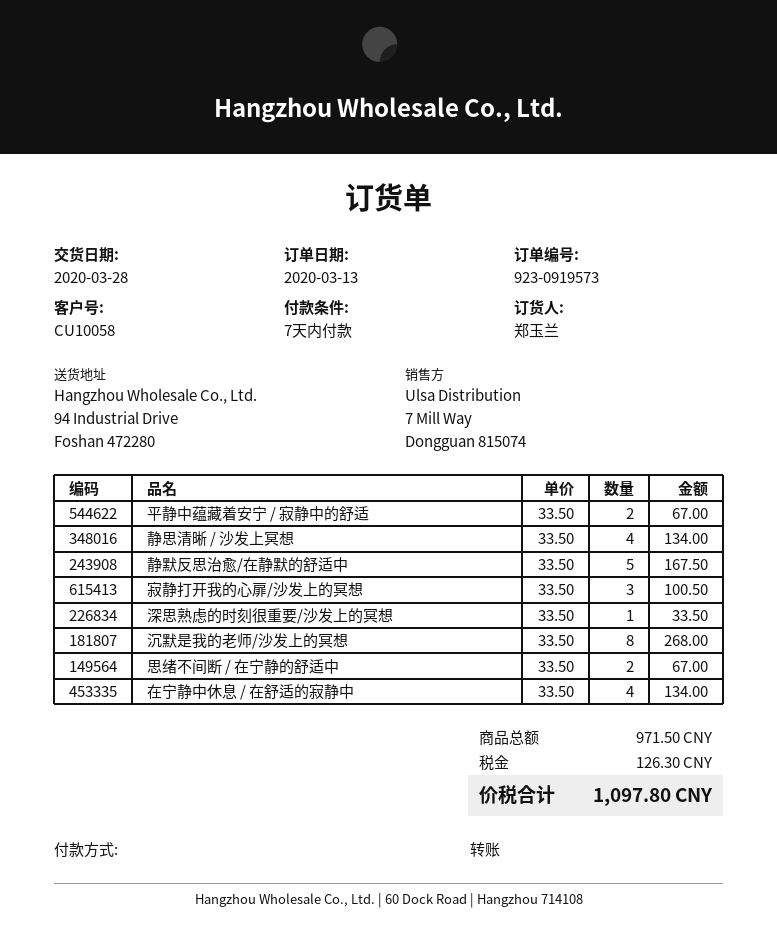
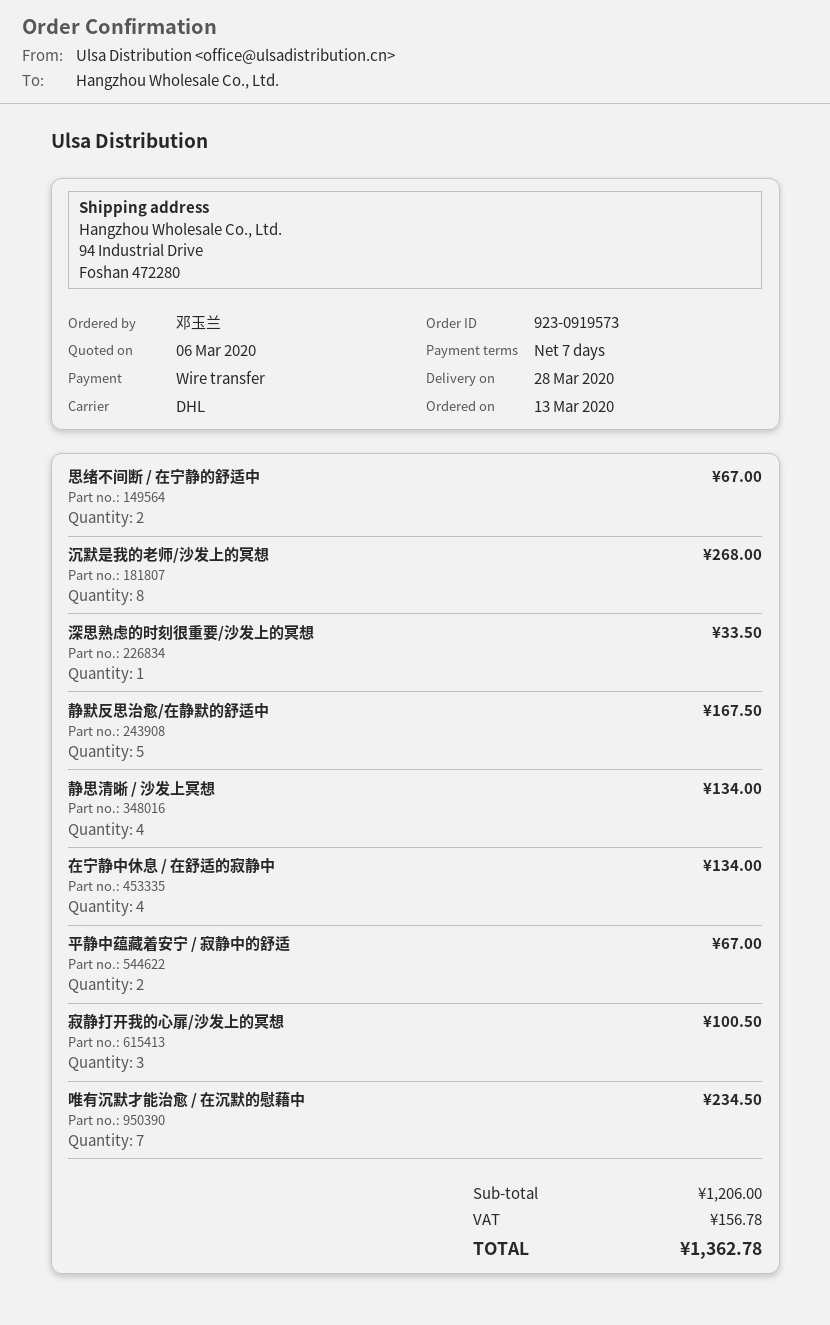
ordered by: 郑玉兰 -> 邓玉兰
唯有沉默才能治愈 / 在沉默的慰藉中: none -> 7 for 234.50
subtotal: 971.50 -> 1206.00
tax: 126.30 -> 156.78
total: 1097.80 -> 1362.78

